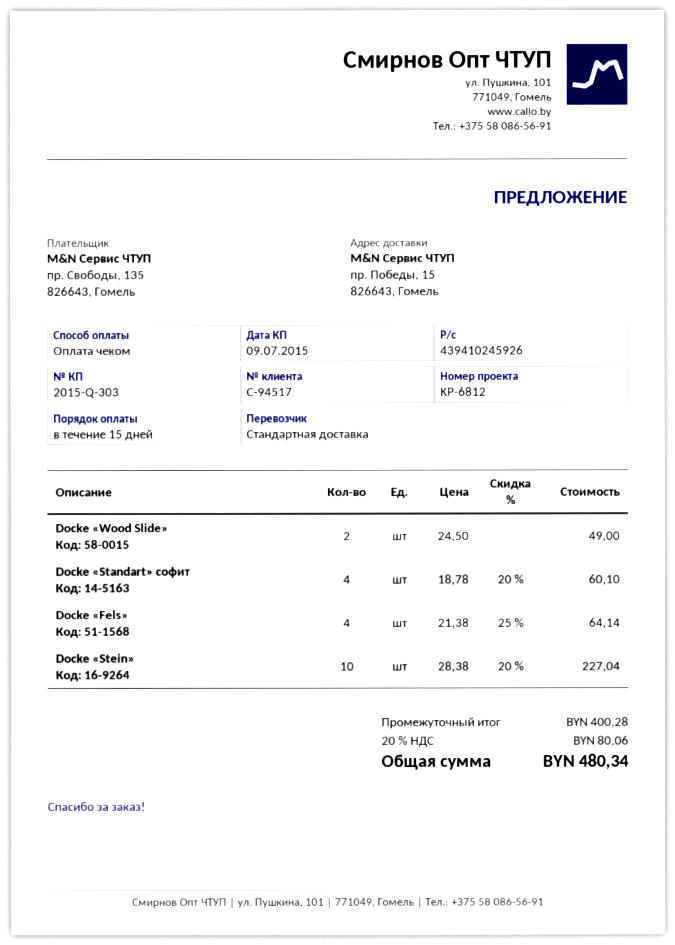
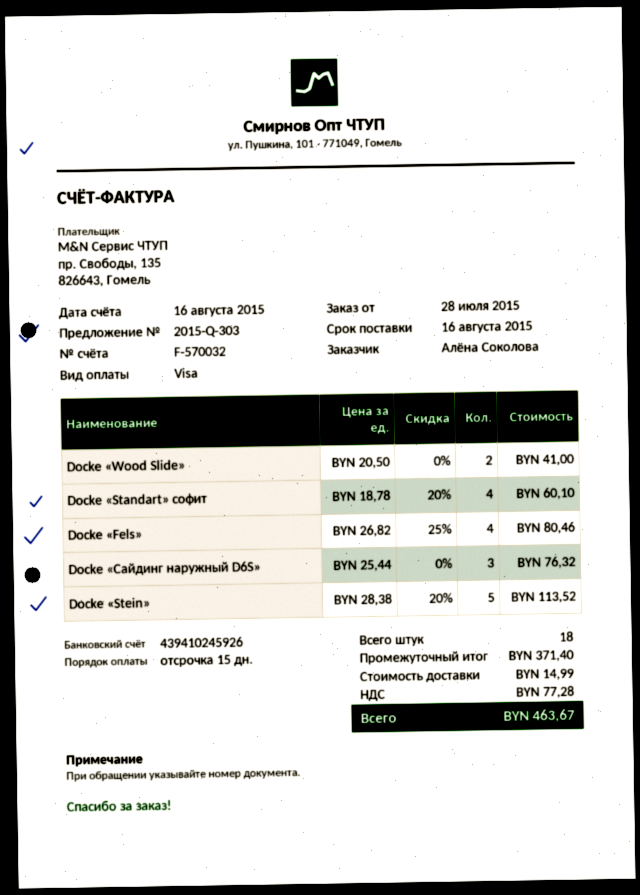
payment method: cheque -> Visa
Docke «Wood Slide»: 2 x 24.50 = 49.00 -> 2 x 20.50 = 41.00
Docke «Fels»: 4 x 21.38 - 25% = 64.14 -> 4 x 26.82 - 25% = 80.46
Docke «Stein»: 10 x 28.38 - 20% = 227.04 -> 5 x 28.38 - 20% = 113.52
Docke «Сайдинг наружный D6S»: none -> 3 x 25.44 = 76.32
subtotal: 400.28 -> 371.40
shipping: none -> 14.99
tax: 80.06 -> 77.28
total: 480.34 -> 463.67

